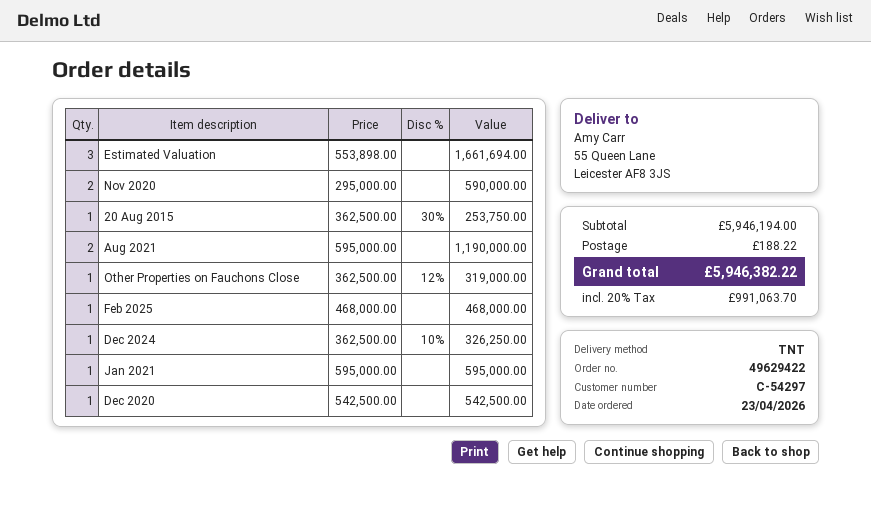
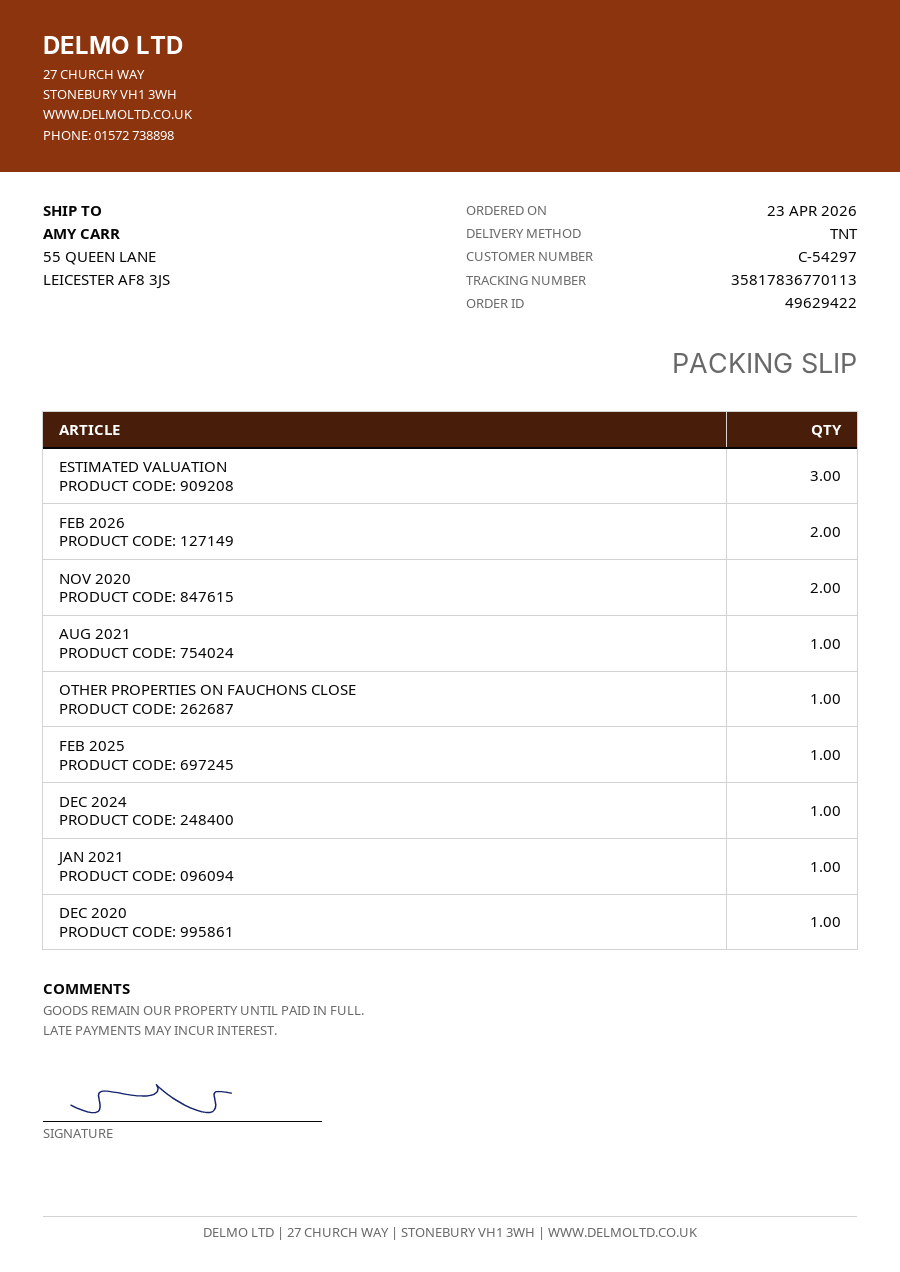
20 Aug 2015: 1 -> none
Aug 2021: 2 -> 1
FEB 2026: none -> 2

